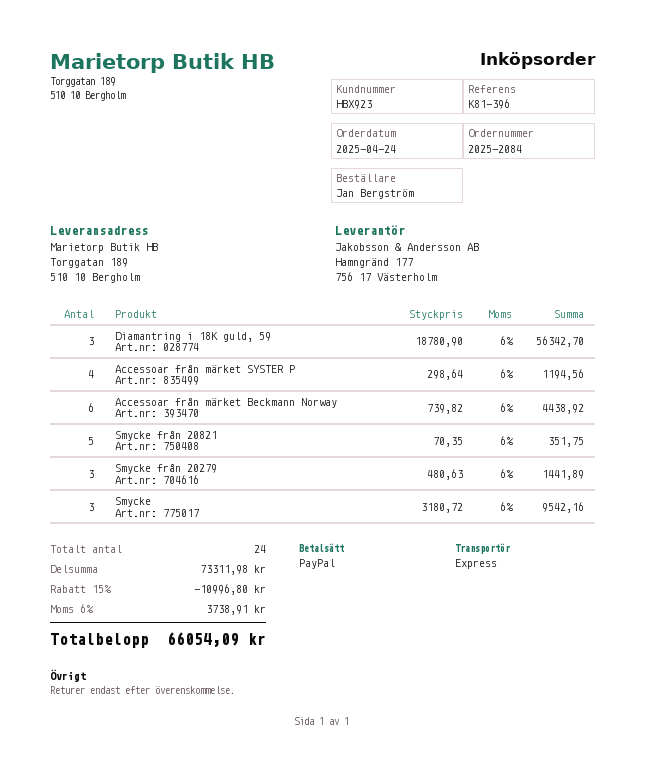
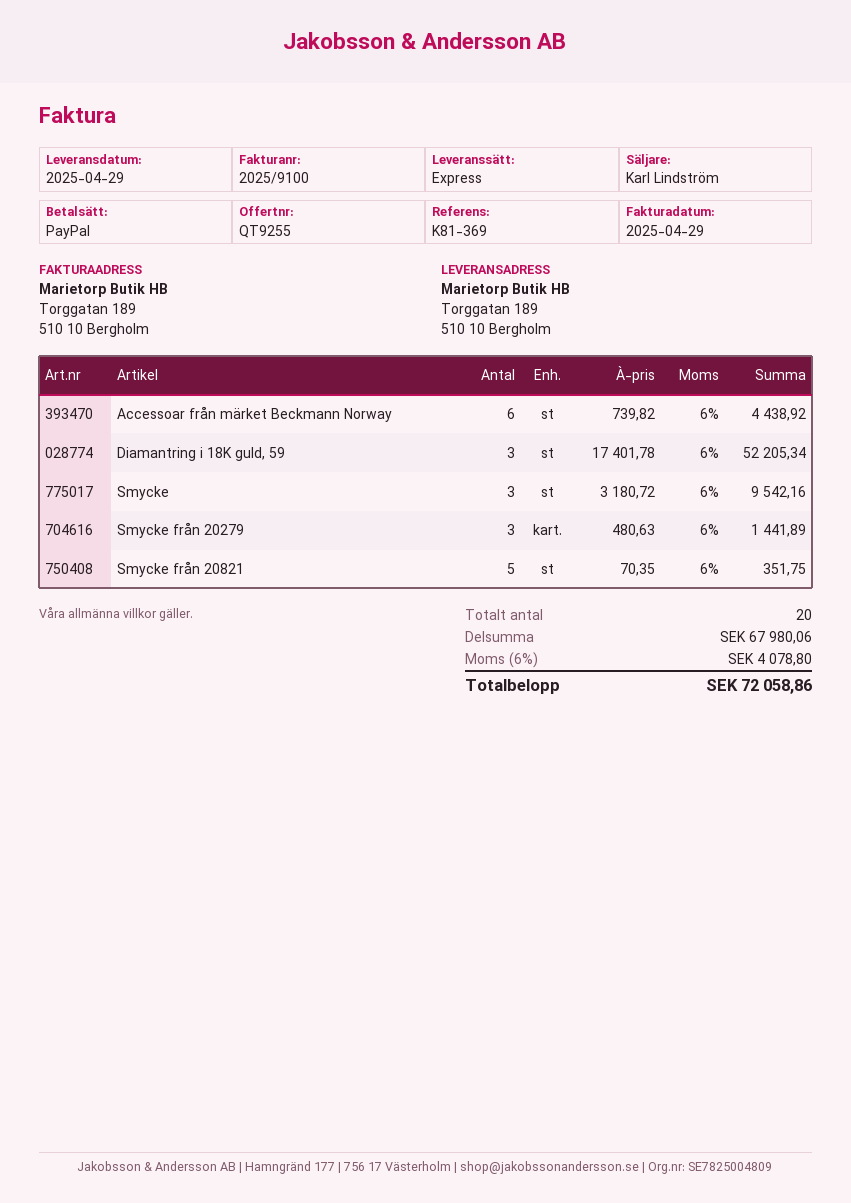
reference: K81-396 -> K81-369
Diamantring i 18K guld, 59: 3 x 18780.90 = 56342.70 -> 3 x 17401.78 = 52205.34
Accessoar från märket SYSTER P: 4 x 298.64 = 1194.56 -> none
total quantity: 24 -> 20
subtotal: 73311.98 -> 67980.06
discount: 15% = 10996.80 -> none
tax: 6% = 3738.91 -> 6% = 4078.80
total: 66054.09 -> 72058.86

